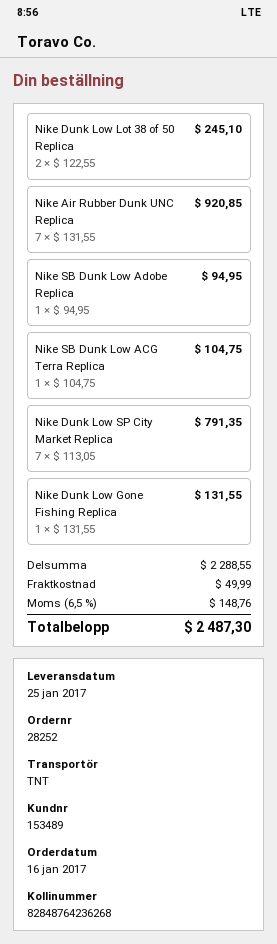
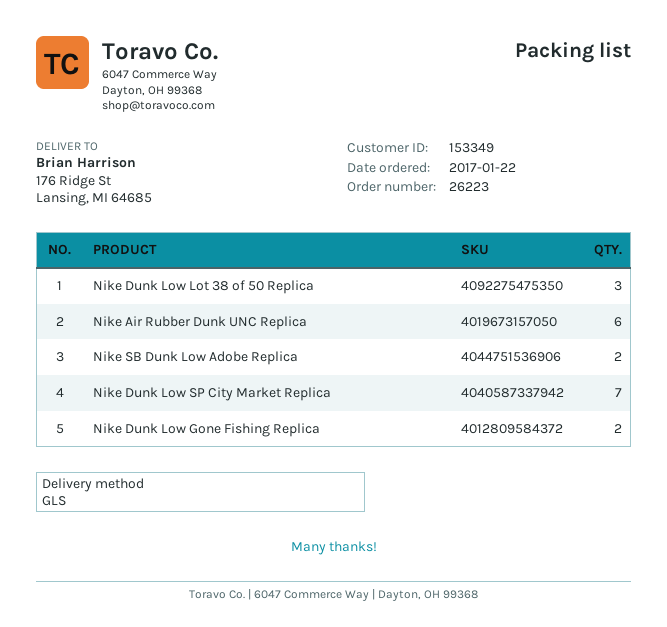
order number: 28252 -> 26223
order date: 2017-01-16 -> 2017-01-22
customer number: 153489 -> 153349
shipping method: TNT -> GLS
Nike Dunk Low Lot 38 of 50 Replica: 2 -> 3
Nike Air Rubber Dunk UNC Replica: 7 -> 6
Nike SB Dunk Low Adobe Replica: 1 -> 2
Nike SB Dunk Low ACG Terra Replica: 1 -> none
Nike Dunk Low Gone Fishing Replica: 1 -> 2

